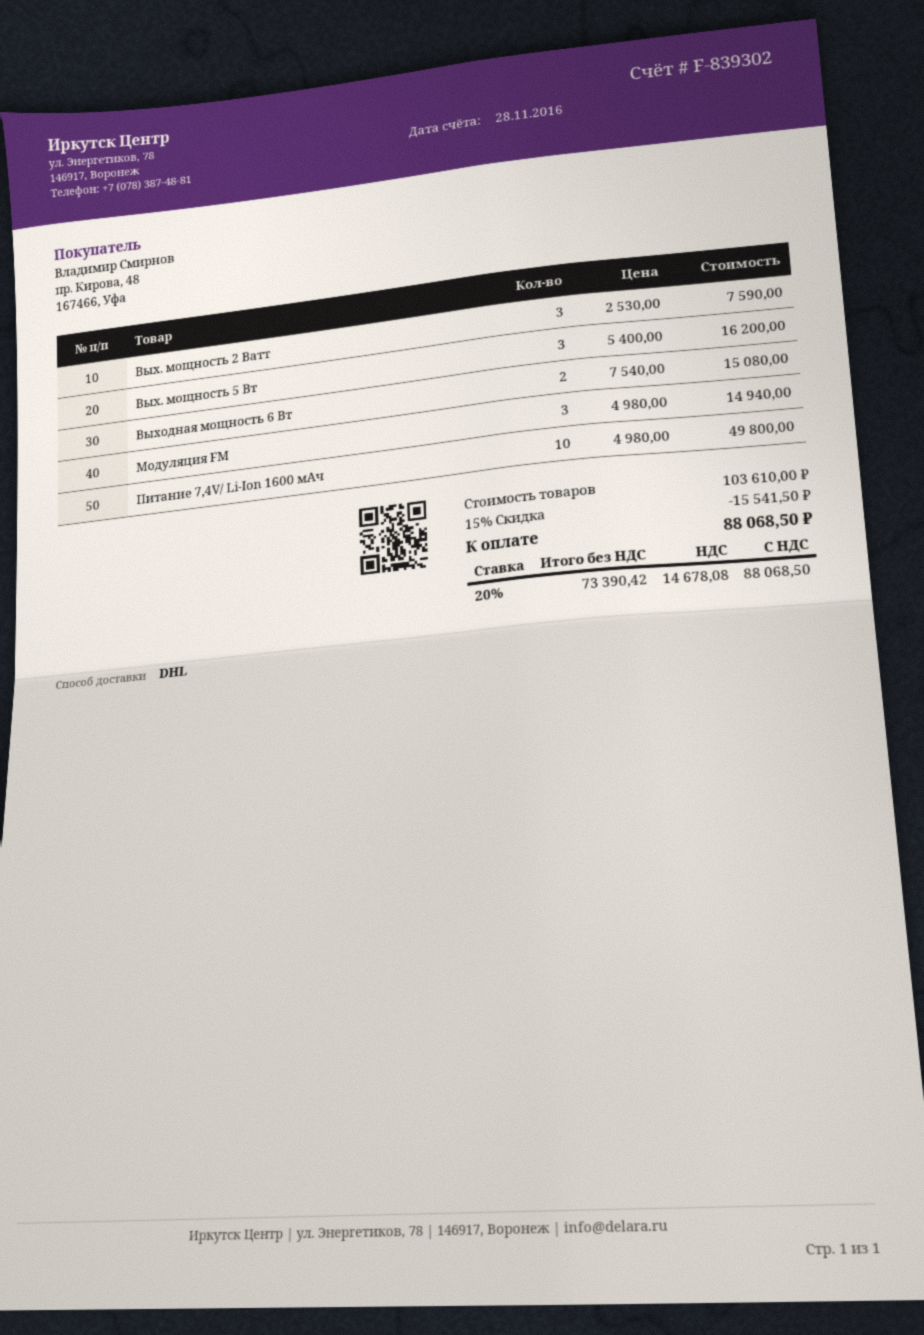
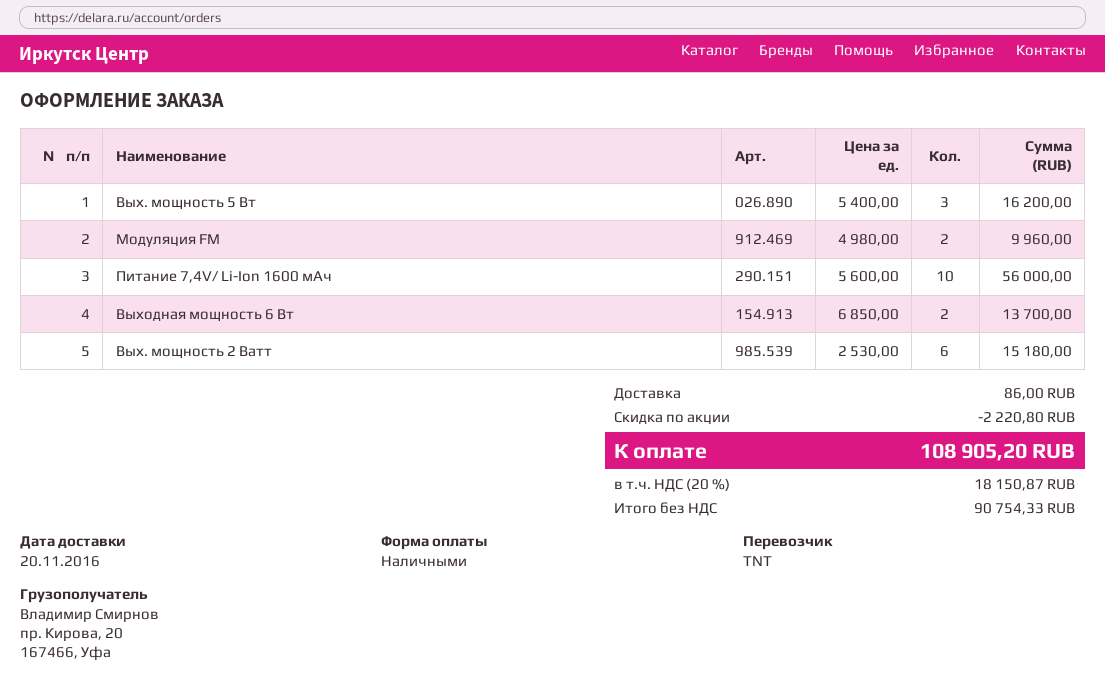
shipping method: DHL -> TNT
Вых. мощность 2 Ватт: 3 x 2530.00 = 7590.00 -> 6 x 2530.00 = 15180.00
Выходная мощность 6 Вт: 2 x 7540.00 = 15080.00 -> 2 x 6850.00 = 13700.00
Модуляция FM: 3 x 4980.00 = 14940.00 -> 2 x 4980.00 = 9960.00
Питание 7,4V/ Li-Ion 1600 мАч: 10 x 4980.00 = 49800.00 -> 10 x 5600.00 = 56000.00
discount: 15541.50 -> 2220.80
shipping: none -> 86.00
net: 73390.42 -> 90754.33
tax: 20% = 14678.08 -> 20% = 18150.87
total: 88068.50 -> 108905.20

